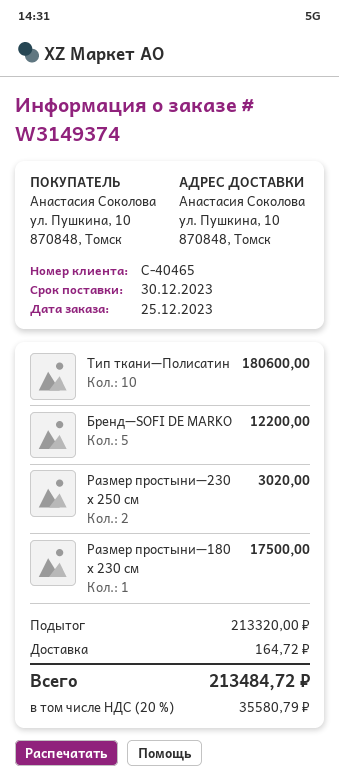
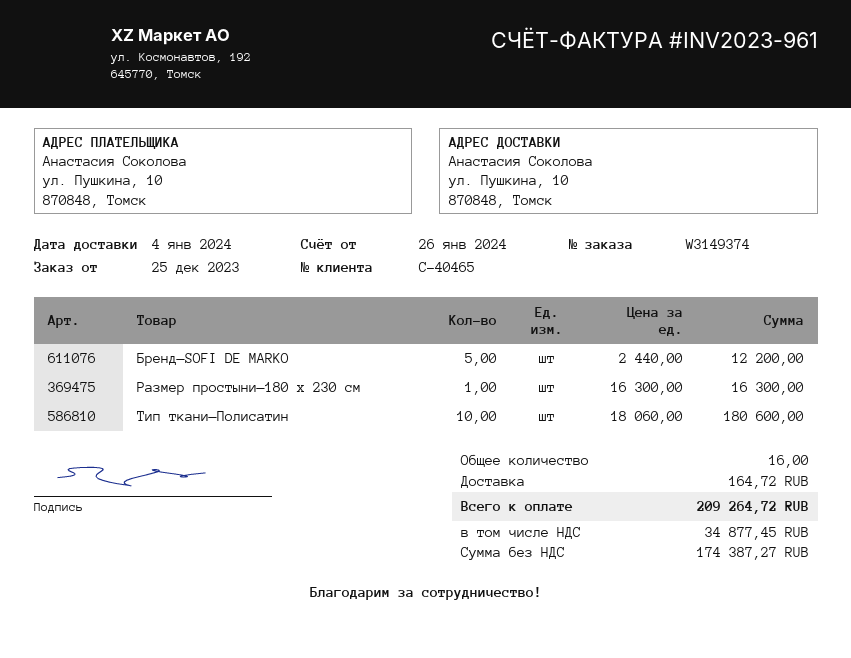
delivery date: 2023-12-30 -> 2024-01-04
Размер простыни—230 х 250 см: 2 for 3020.00 -> none
Размер простыни—180 х 230 см: 1 for 17500.00 -> 1 for 16300.00
tax: 35580.79 -> 34877.45
total: 213484.72 -> 209264.72

